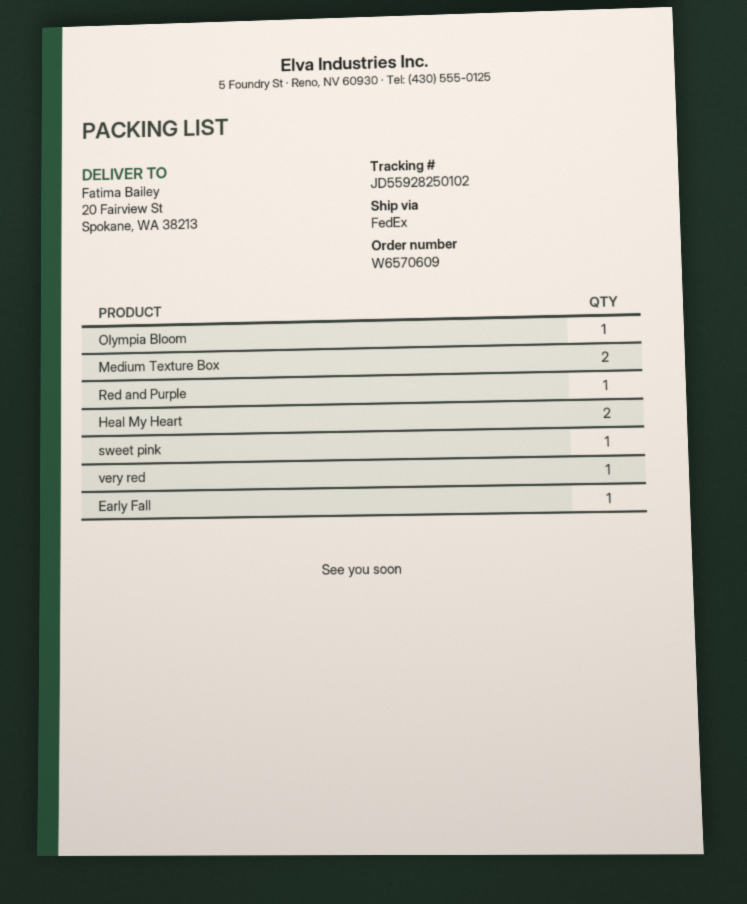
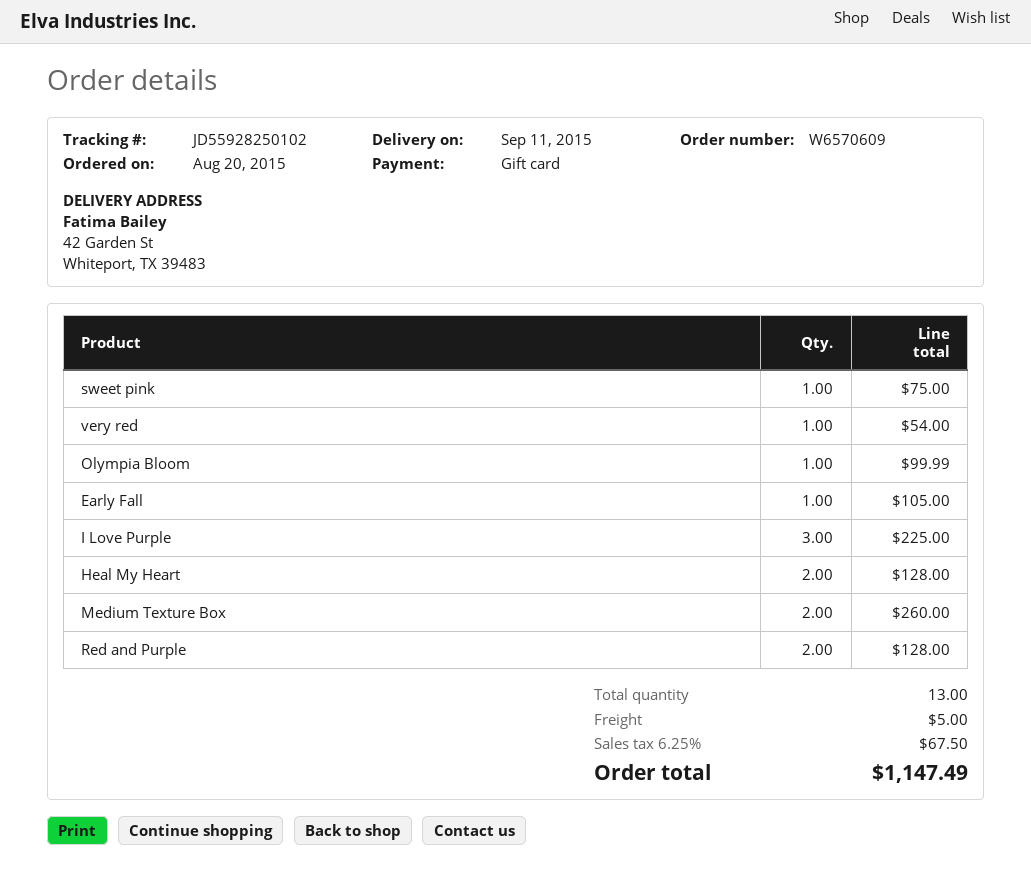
ship to: 20 Fairview St, Spokane, WA 38213 -> 42 Garden St, Whiteport, TX 39483
Red and Purple: 1 -> 2
I Love Purple: none -> 3

